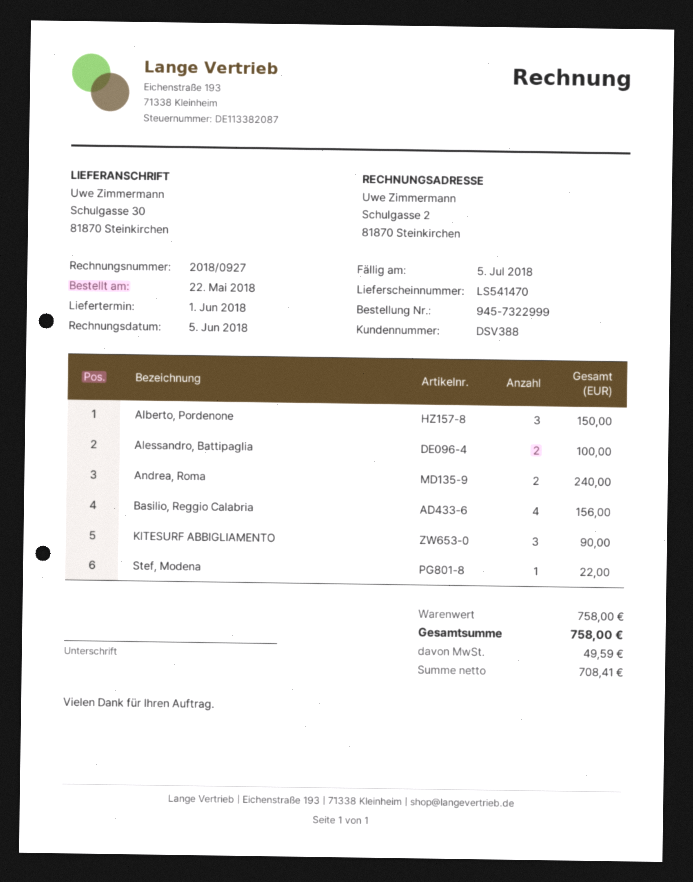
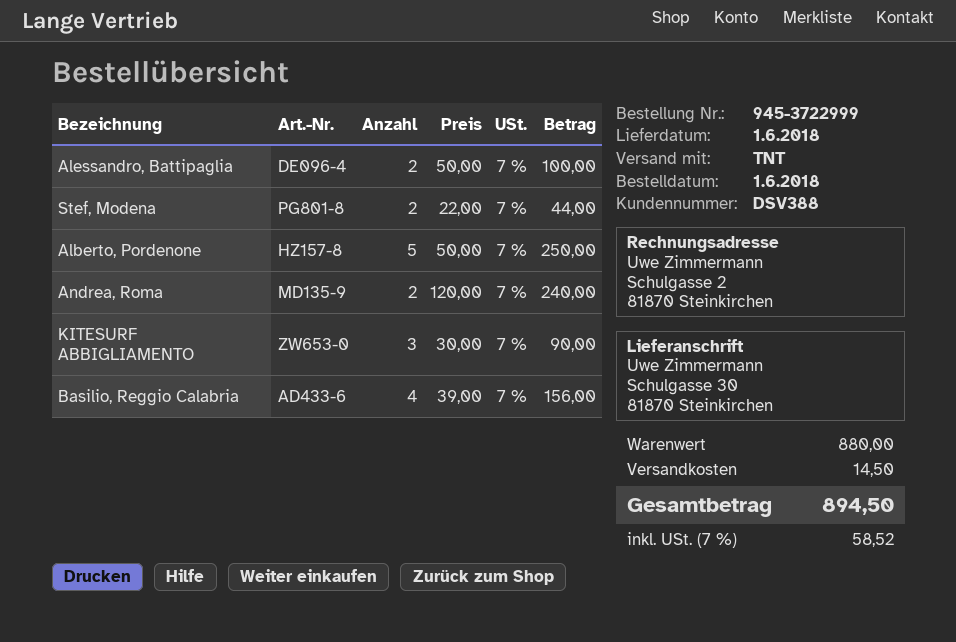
order number: 945-7322999 -> 945-3722999
order date: 2018-05-22 -> 2018-06-01
Alberto, Pordenone: 3 for 150.00 -> 5 for 250.00
Stef, Modena: 1 for 22.00 -> 2 for 44.00
subtotal: 758.00 -> 880.00
shipping: none -> 14.50
tax: 49.59 -> 58.52
total: 758.00 -> 894.50

